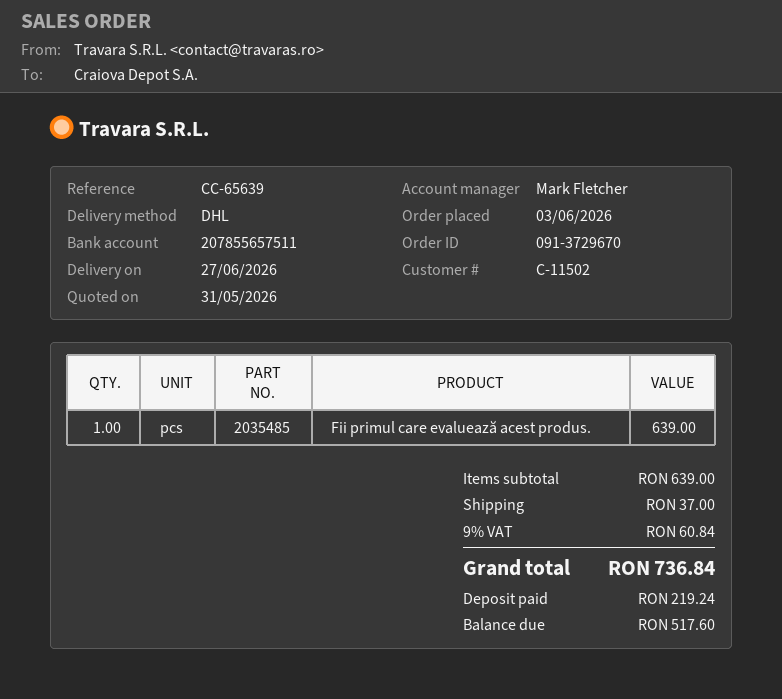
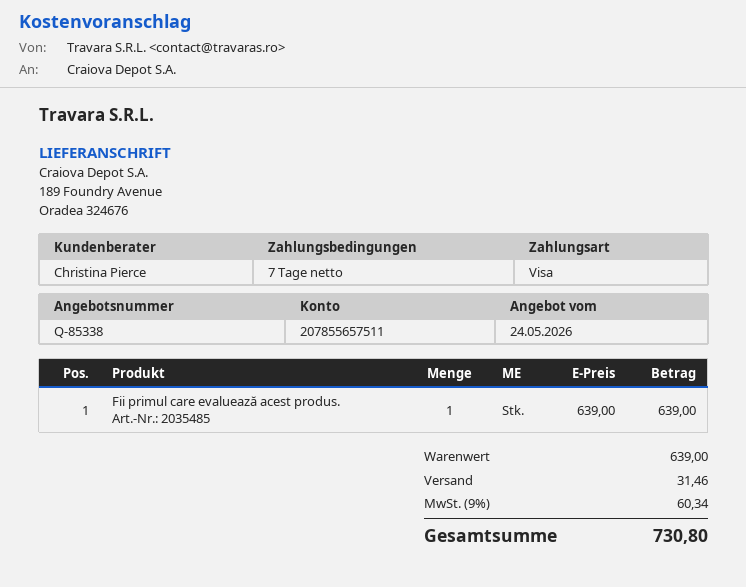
quote date: 2026-05-31 -> 2026-05-24
sales rep: Mark Fletcher -> Christina Pierce
shipping: 37.00 -> 31.46
tax: 9% = 60.84 -> 9% = 60.34
total: 736.84 -> 730.80

